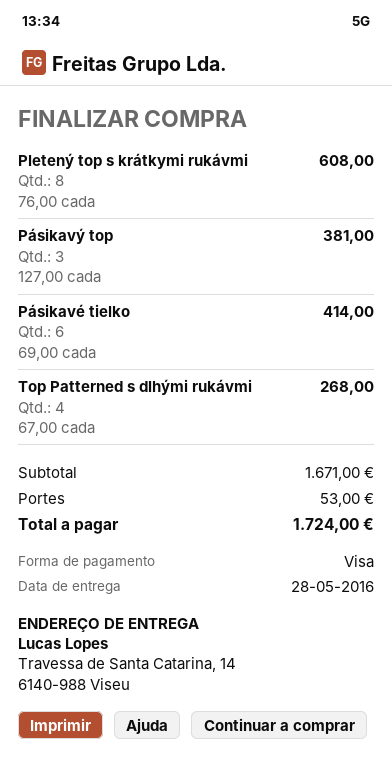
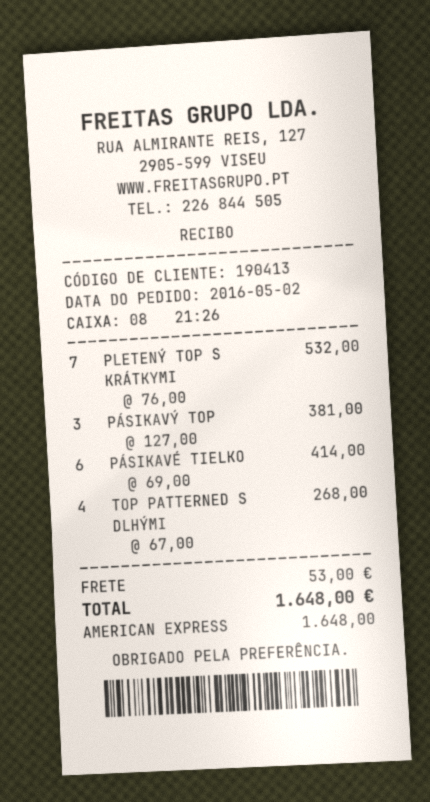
payment method: Visa -> American Express
Pletený top s krátkymi rukávmi: 8 x 76.00 = 608.00 -> 7 x 76.00 = 532.00
total: 1724.00 -> 1648.00

